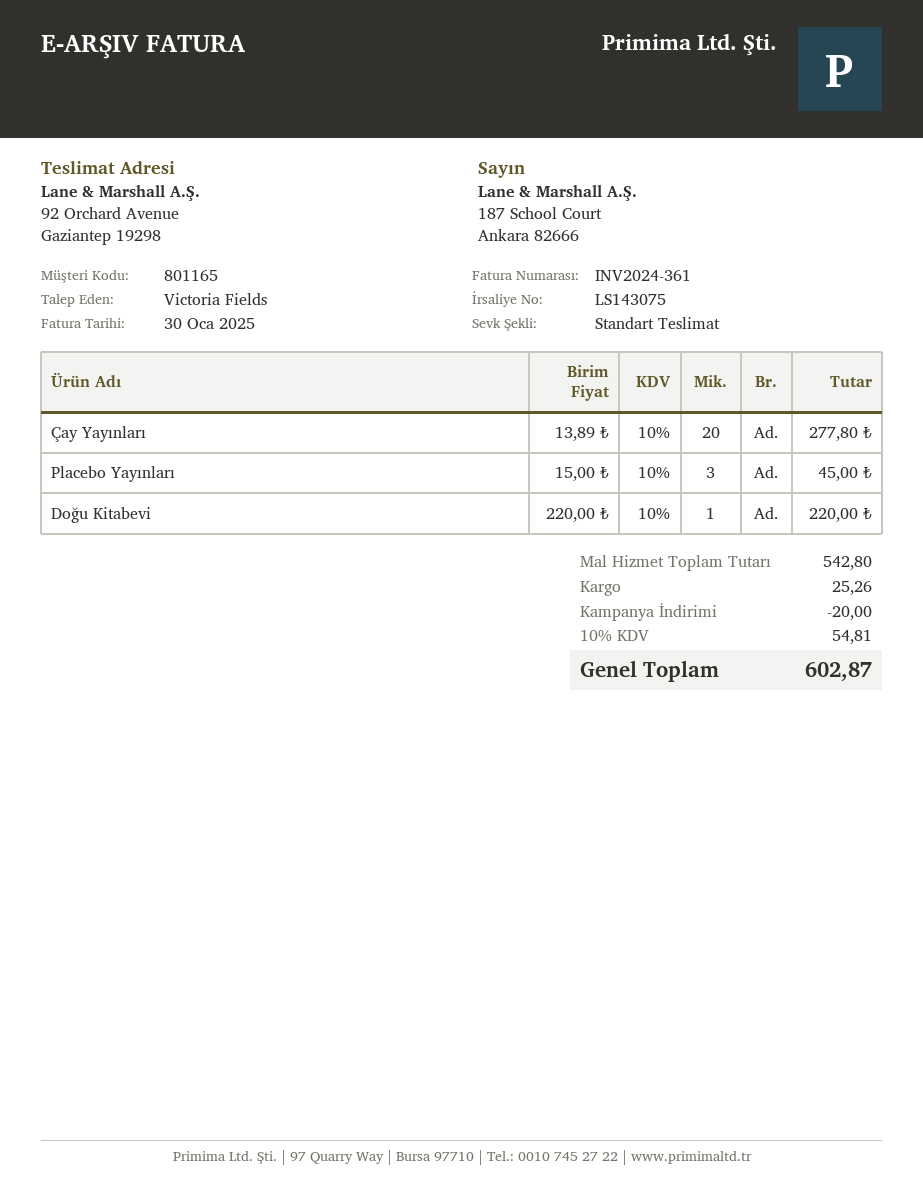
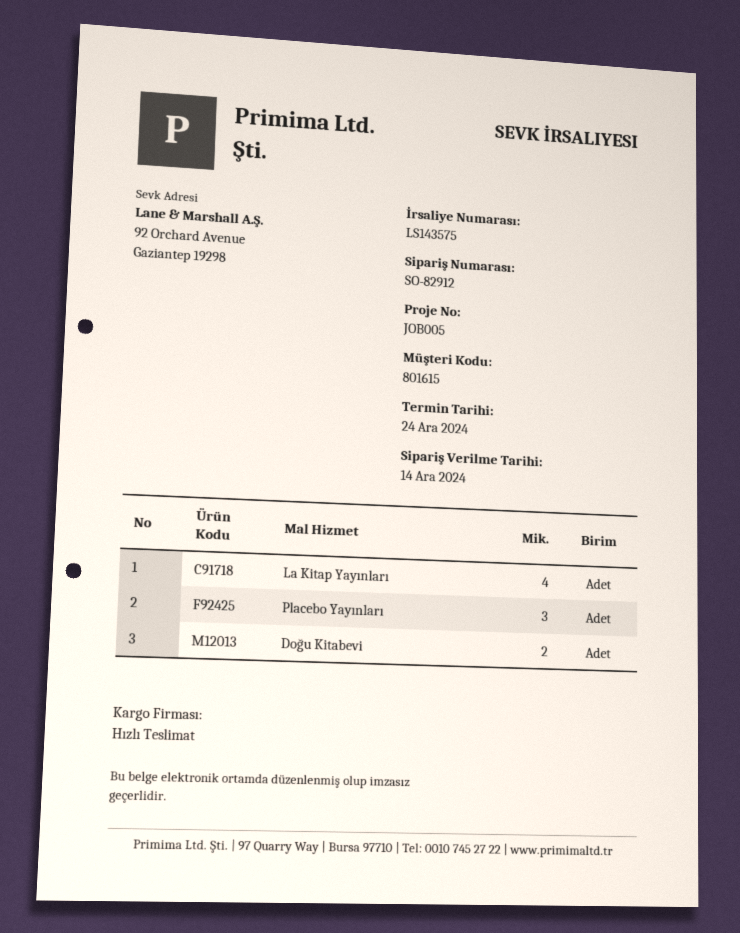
delivery note number: LS143075 -> LS143575
customer number: 801165 -> 801615
shipping method: standard -> express
Çay Yayınları: 20 -> none
Doğu Kitabevi: 1 -> 2
La Kitap Yayınları: none -> 4

